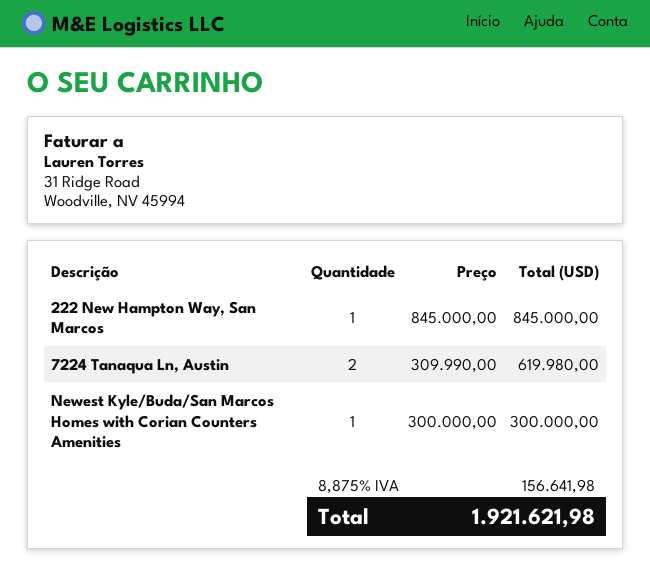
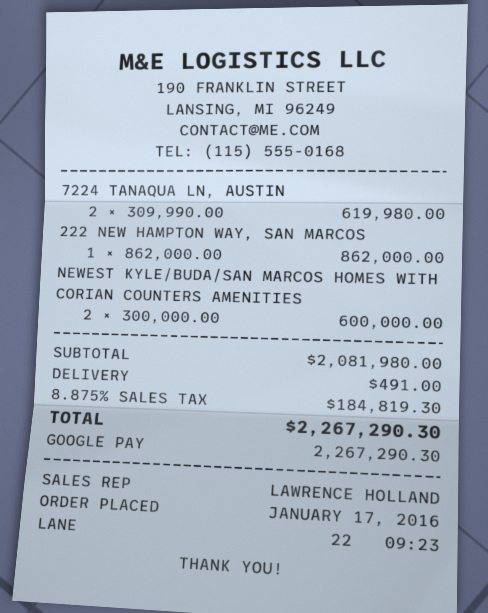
222 New Hampton Way, San Marcos: 1 x 845000.00 = 845000.00 -> 1 x 862000.00 = 862000.00
Newest Kyle/Buda/San Marcos Homes with Corian Counters Amenities: 1 x 300000.00 = 300000.00 -> 2 x 300000.00 = 600000.00
shipping: none -> 491.00
tax: 8.875% = 156641.98 -> 8.875% = 184819.30
total: 1921621.98 -> 2267290.30

